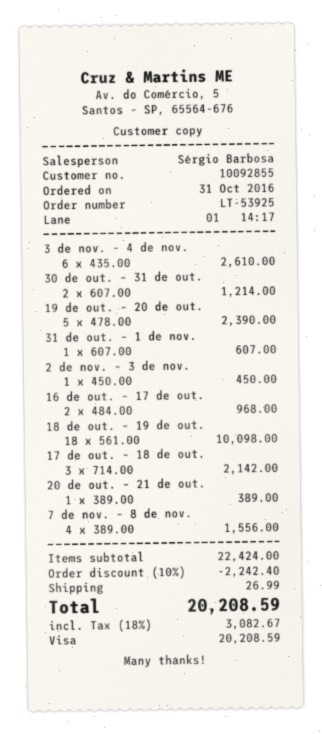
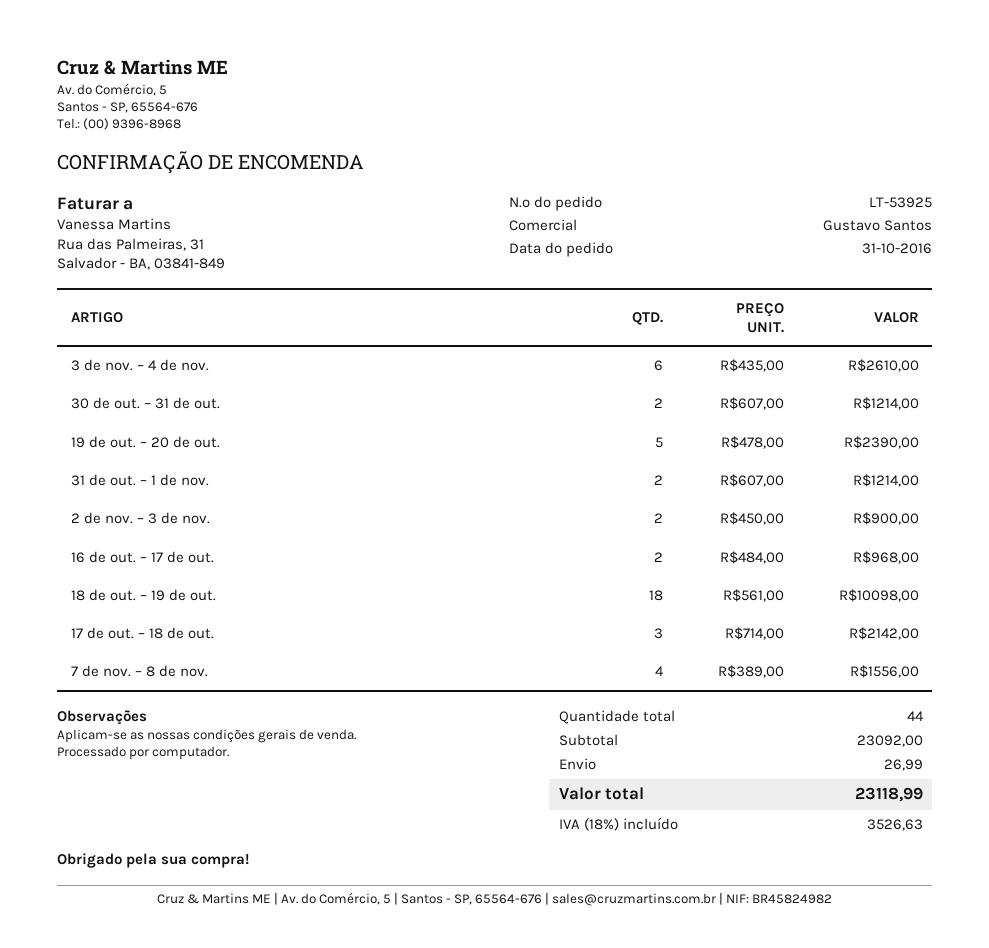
sales rep: Sérgio Barbosa -> Gustavo Santos
31 de out. – 1 de nov.: 1 x 607.00 = 607.00 -> 2 x 607.00 = 1214.00
2 de nov. – 3 de nov.: 1 x 450.00 = 450.00 -> 2 x 450.00 = 900.00
20 de out. – 21 de out.: 1 x 389.00 = 389.00 -> none
subtotal: 22424.00 -> 23092.00
discount: 10% = 2242.40 -> none
tax: 18% = 3082.67 -> 18% = 3526.63
total: 20208.59 -> 23118.99

